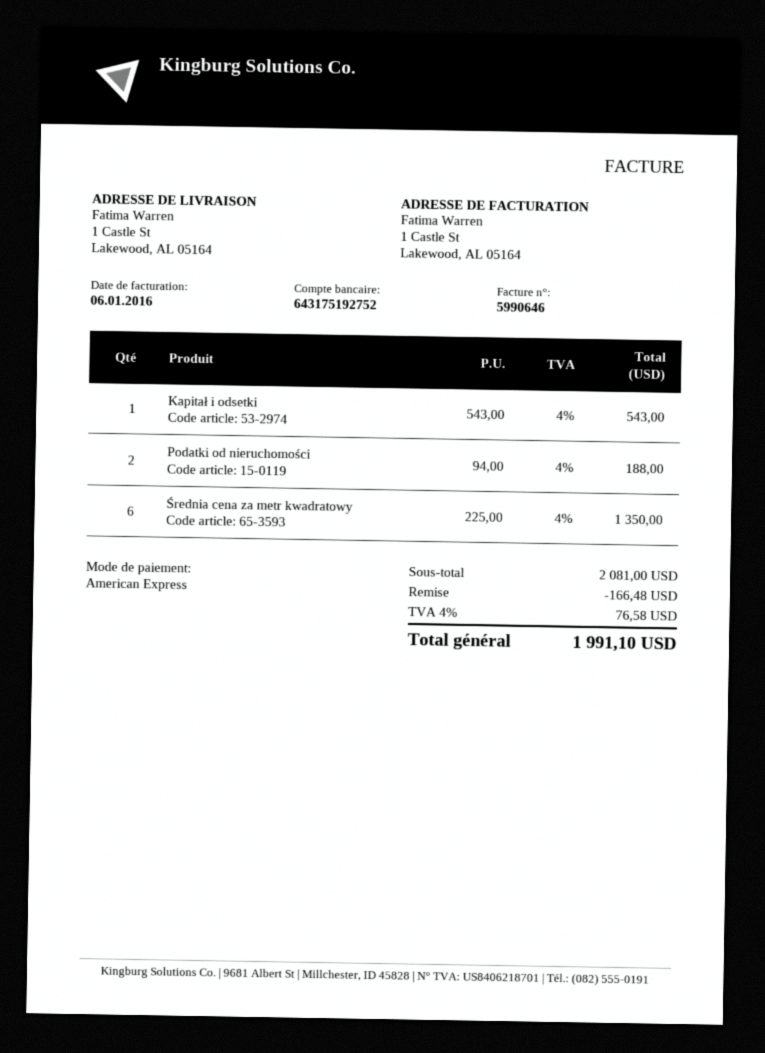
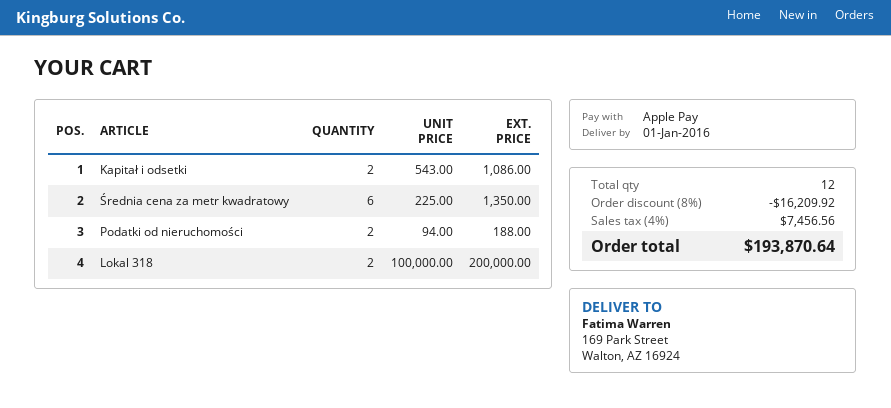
payment method: American Express -> Apple Pay
ship to: 1 Castle St, Lakewood, AL 05164 -> 169 Park Street, Walton, AZ 16924
Kapitał i odsetki: 1 x 543.00 = 543.00 -> 2 x 543.00 = 1086.00
Lokal 318: none -> 2 x 100000.00 = 200000.00
discount: 166.48 -> 16209.92
tax: 4% = 76.58 -> 4% = 7456.56
total: 1991.10 -> 193870.64

